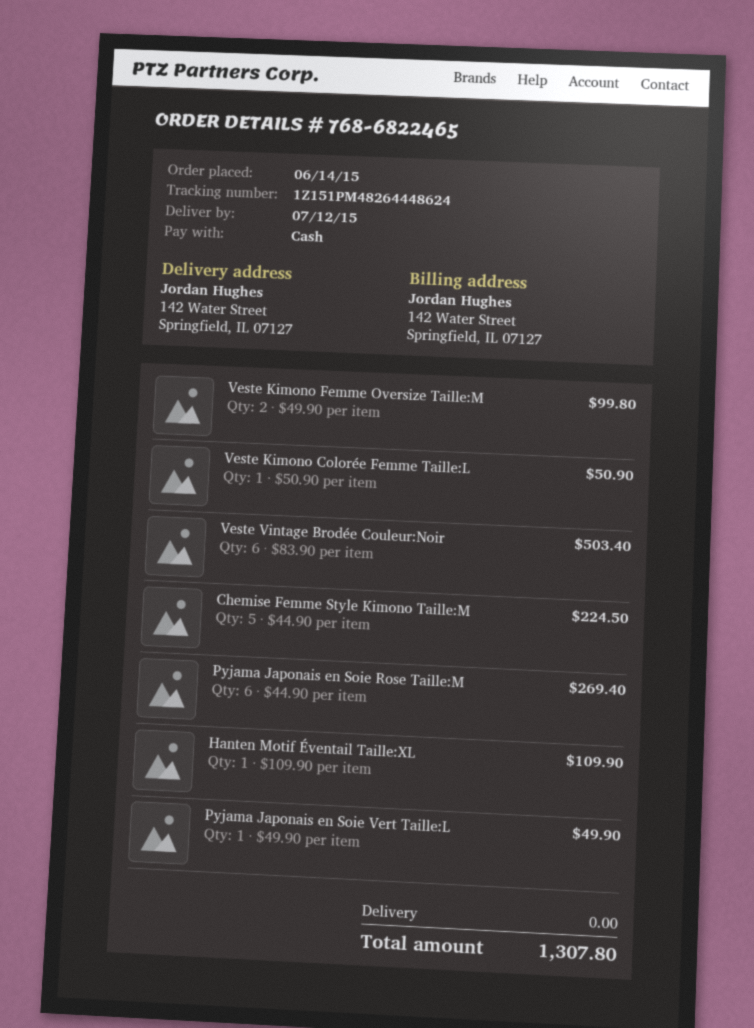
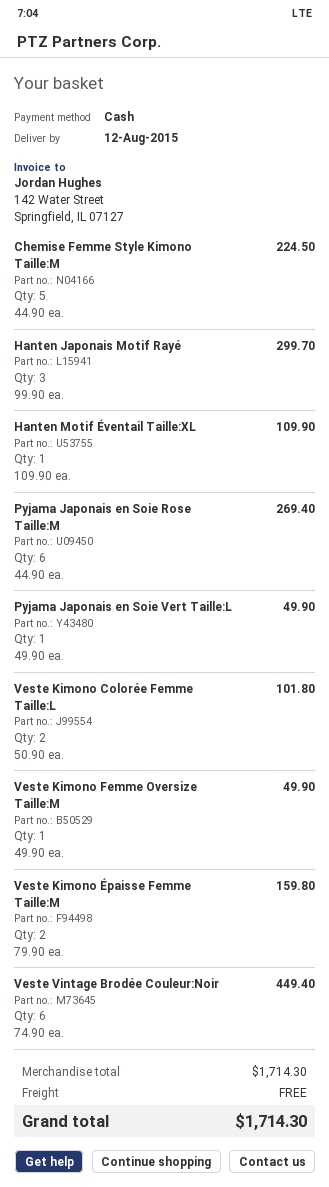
delivery date: 2015-07-12 -> 2015-08-12
Veste Kimono Femme Oversize Taille:M: 2 x 49.90 = 99.80 -> 1 x 49.90 = 49.90
Veste Kimono Colorée Femme Taille:L: 1 x 50.90 = 50.90 -> 2 x 50.90 = 101.80
Veste Vintage Brodée Couleur:Noir: 6 x 83.90 = 503.40 -> 6 x 74.90 = 449.40
Hanten Japonais Motif Rayé: none -> 3 x 99.90 = 299.70
Veste Kimono Épaisse Femme Taille:M: none -> 2 x 79.90 = 159.80
total: 1307.80 -> 1714.30

